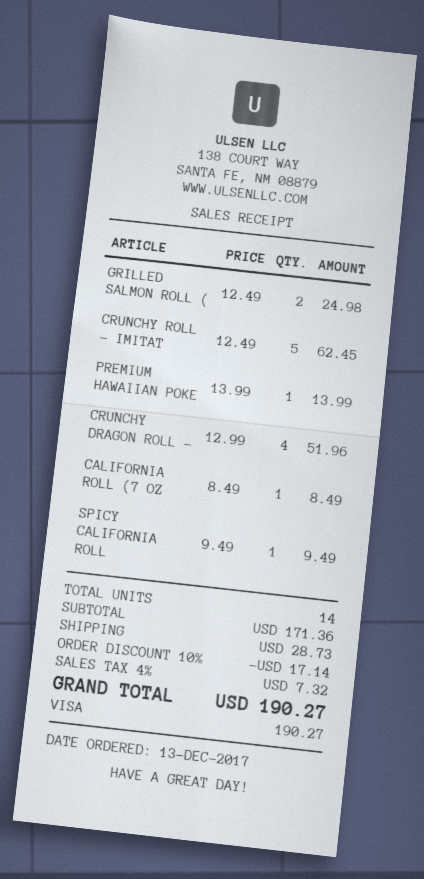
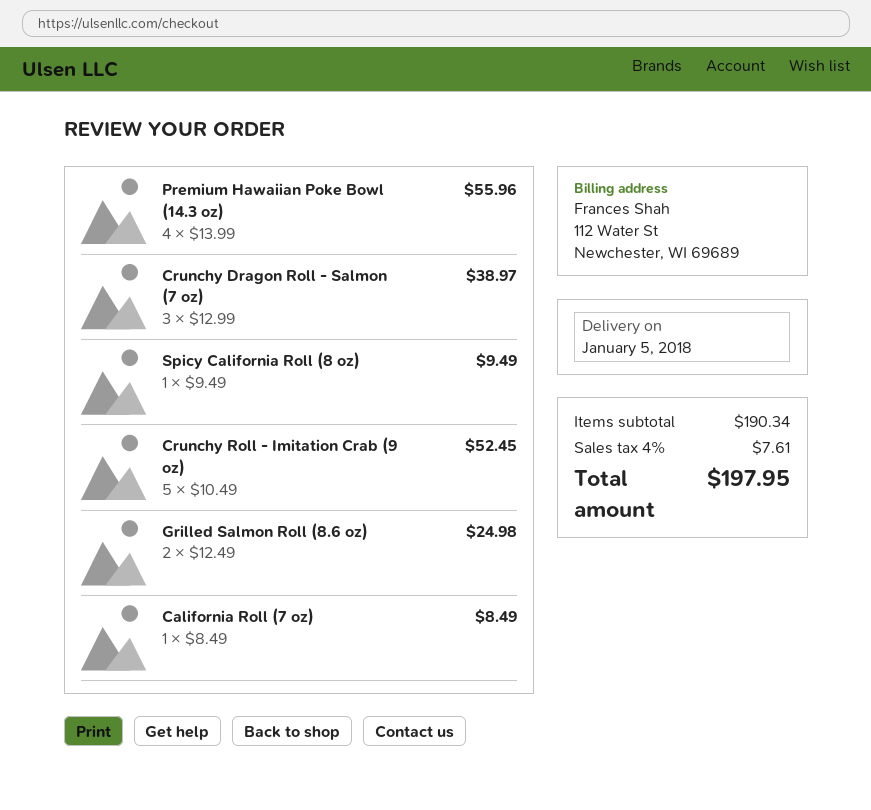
CRUNCHY ROLL - IMITAT: 5 x 12.49 = 62.45 -> 5 x 10.49 = 52.45
PREMIUM HAWAIIAN POKE: 1 x 13.99 = 13.99 -> 4 x 13.99 = 55.96
CRUNCHY DRAGON ROLL -: 4 x 12.99 = 51.96 -> 3 x 12.99 = 38.97
subtotal: 171.36 -> 190.34
discount: 10% = 17.14 -> none
shipping: 28.73 -> none
tax: 4% = 7.32 -> 4% = 7.61
total: 190.27 -> 197.95

